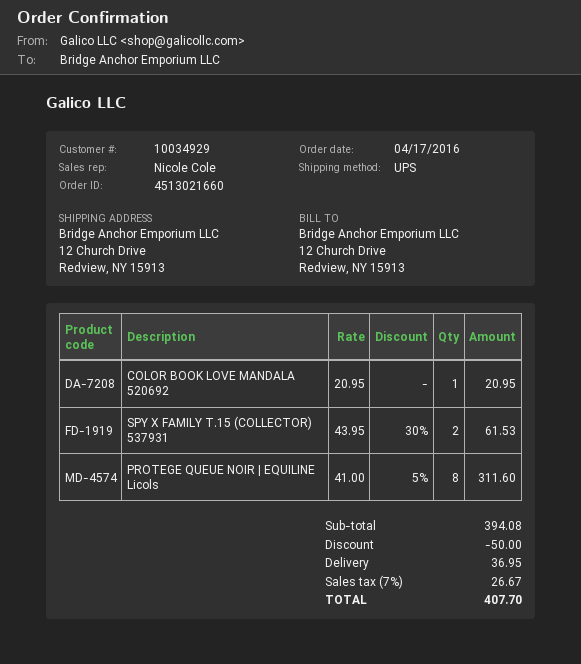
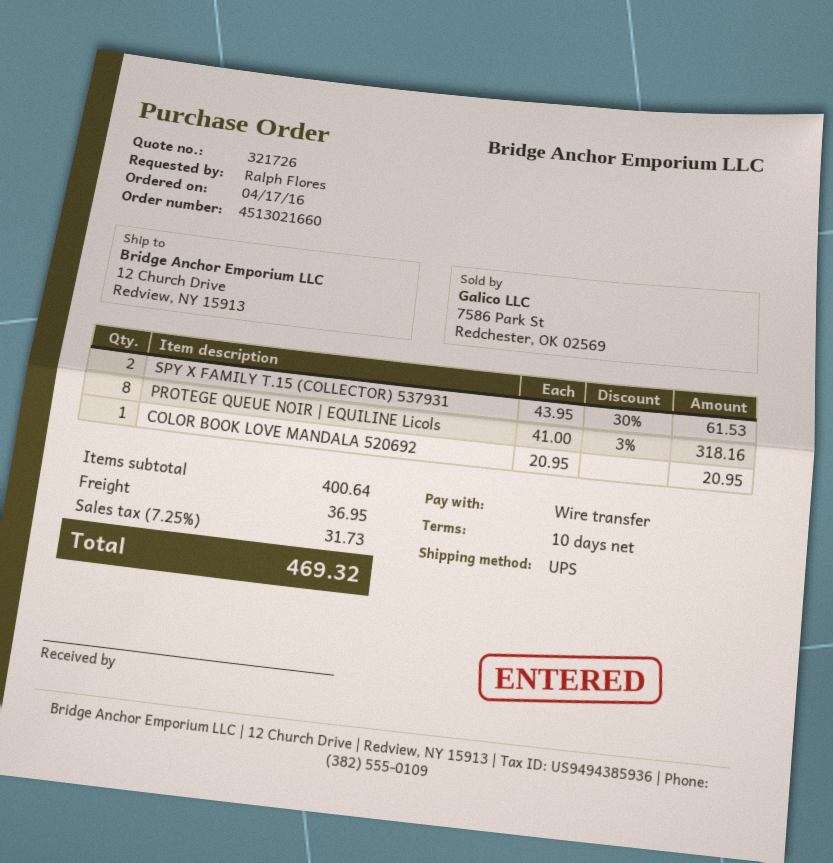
PROTEGE QUEUE NOIR | EQUILINE Licols: 8 x 41.00 - 5% = 311.60 -> 8 x 41.00 - 3% = 318.16
subtotal: 394.08 -> 400.64
discount: 50.00 -> none
tax: 7% = 26.67 -> 7.25% = 31.73
total: 407.70 -> 469.32

